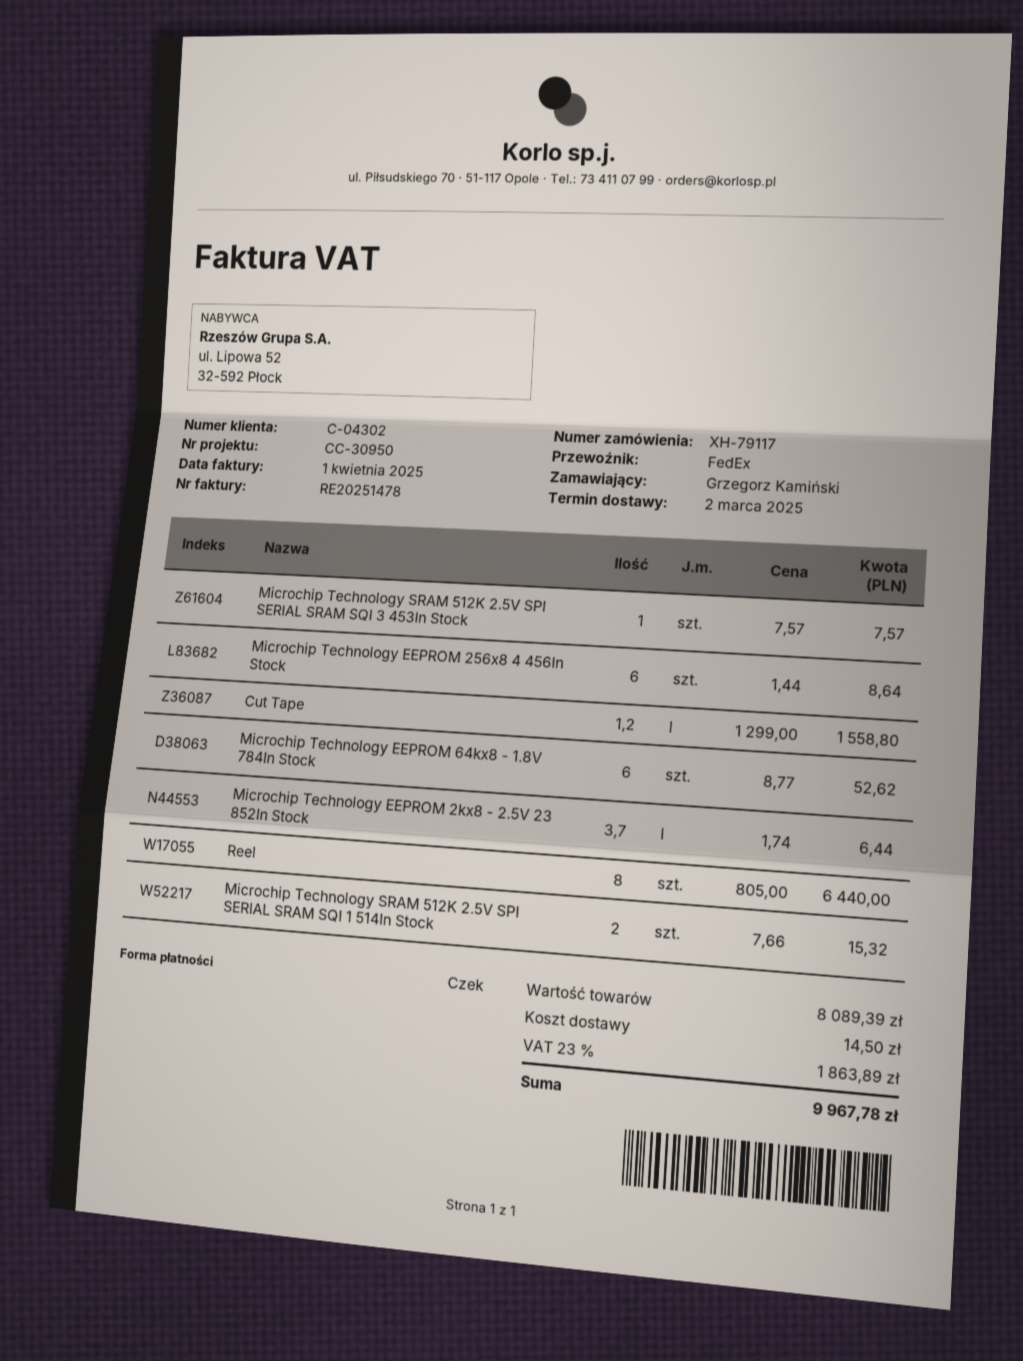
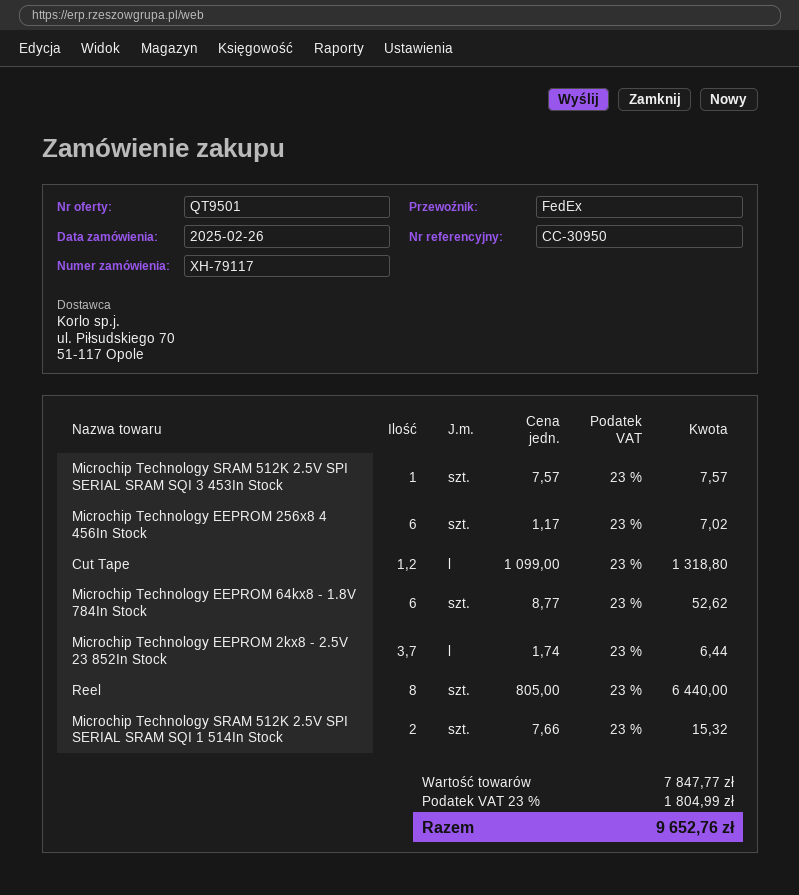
Microchip Technology EEPROM 256x8 4 456In Stock: 6 x 1.44 = 8.64 -> 6 x 1.17 = 7.02
Cut Tape: 1.2 x 1299.00 = 1558.80 -> 1.2 x 1099.00 = 1318.80
subtotal: 8089.39 -> 7847.77
shipping: 14.50 -> none
tax: 23% = 1863.89 -> 23% = 1804.99
total: 9967.78 -> 9652.76

